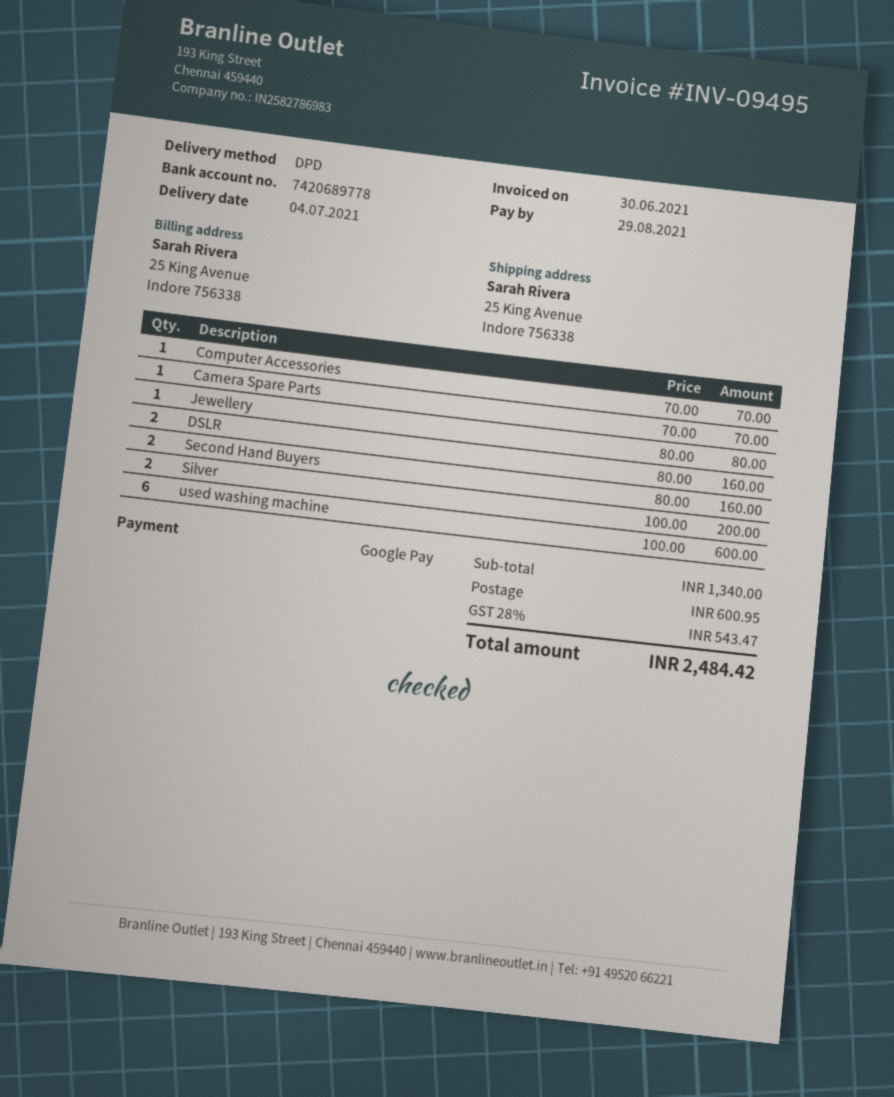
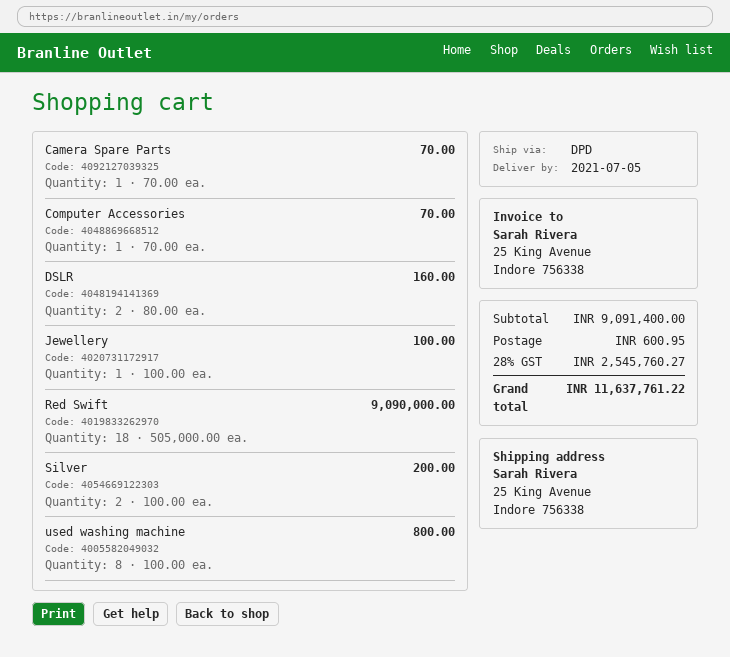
delivery date: 2021-07-04 -> 2021-07-05
Jewellery: 1 x 80.00 = 80.00 -> 1 x 100.00 = 100.00
Second Hand Buyers: 2 x 80.00 = 160.00 -> none
used washing machine: 6 x 100.00 = 600.00 -> 8 x 100.00 = 800.00
Red Swift: none -> 18 x 505000.00 = 9090000.00
subtotal: 1340.00 -> 9091400.00
tax: 28% = 543.47 -> 28% = 2545760.27
total: 2484.42 -> 11637761.22

